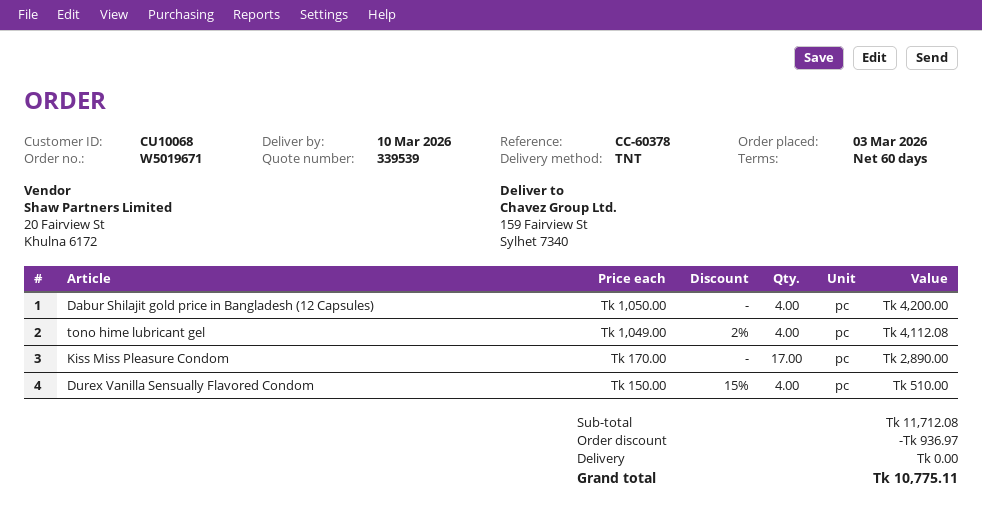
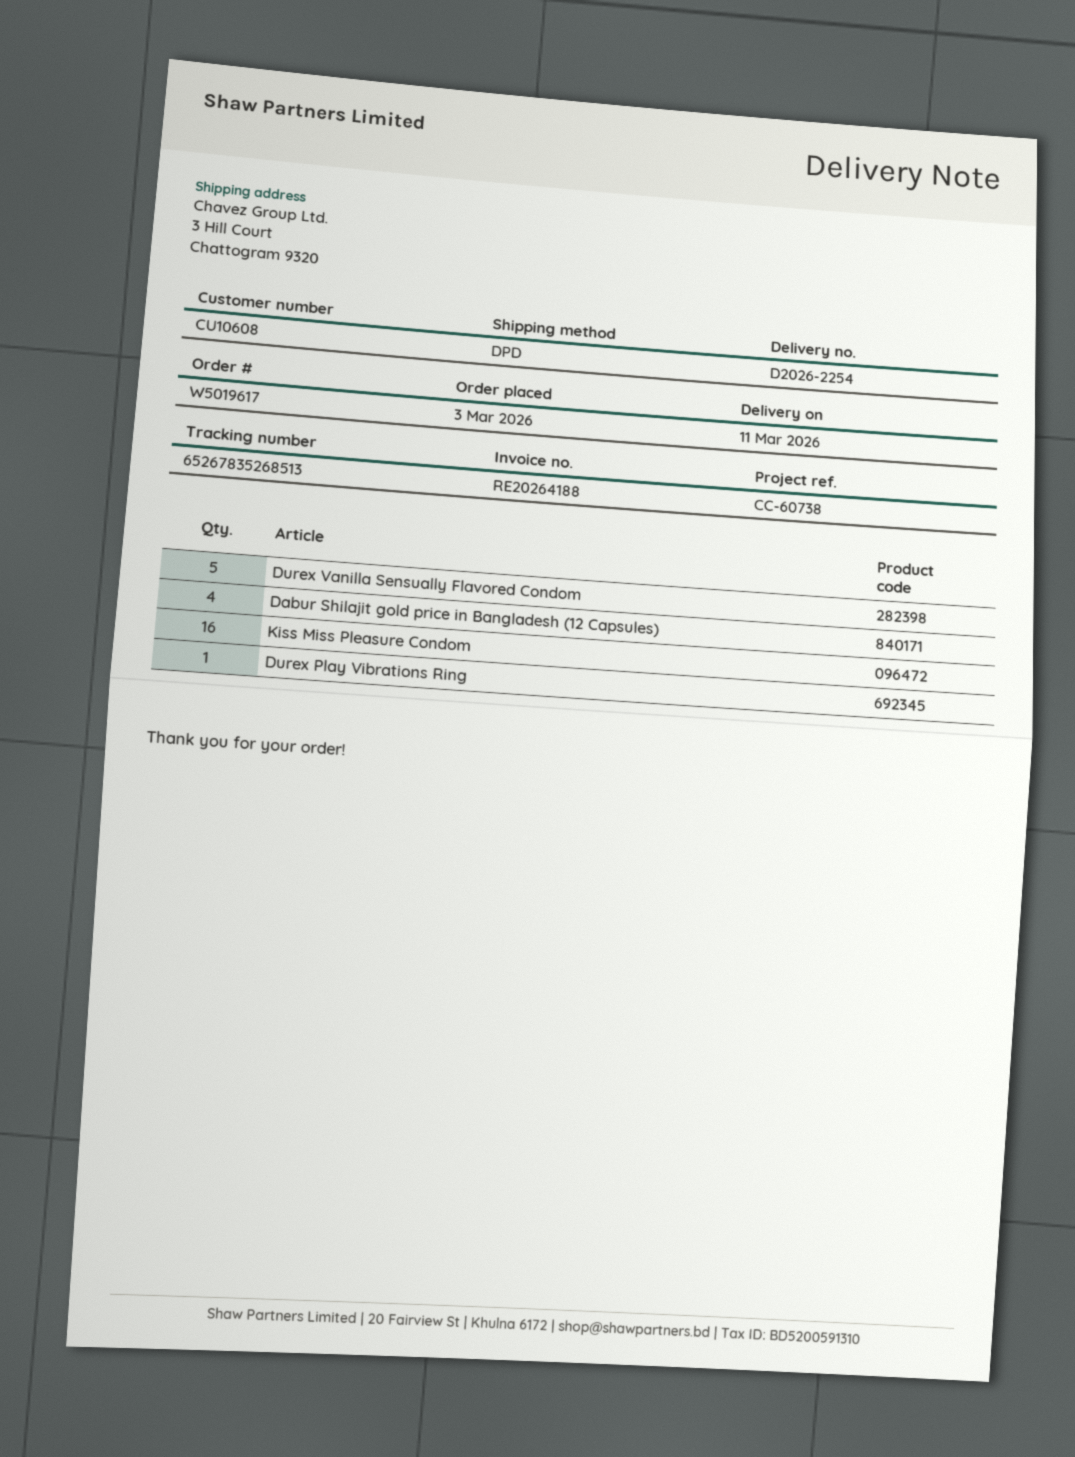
order number: W5019671 -> W5019617
delivery date: 2026-03-10 -> 2026-03-11
customer number: CU10068 -> CU10608
reference: CC-60378 -> CC-60738
shipping method: TNT -> DPD
ship to: 159 Fairview St, Sylhet 7340 -> 3 Hill Court, Chattogram 9320
tono hime lubricant gel: 4 -> none
Kiss Miss Pleasure Condom: 17 -> 16
Durex Vanilla Sensually Flavored Condom: 4 -> 5
Durex Play Vibrations Ring: none -> 1

